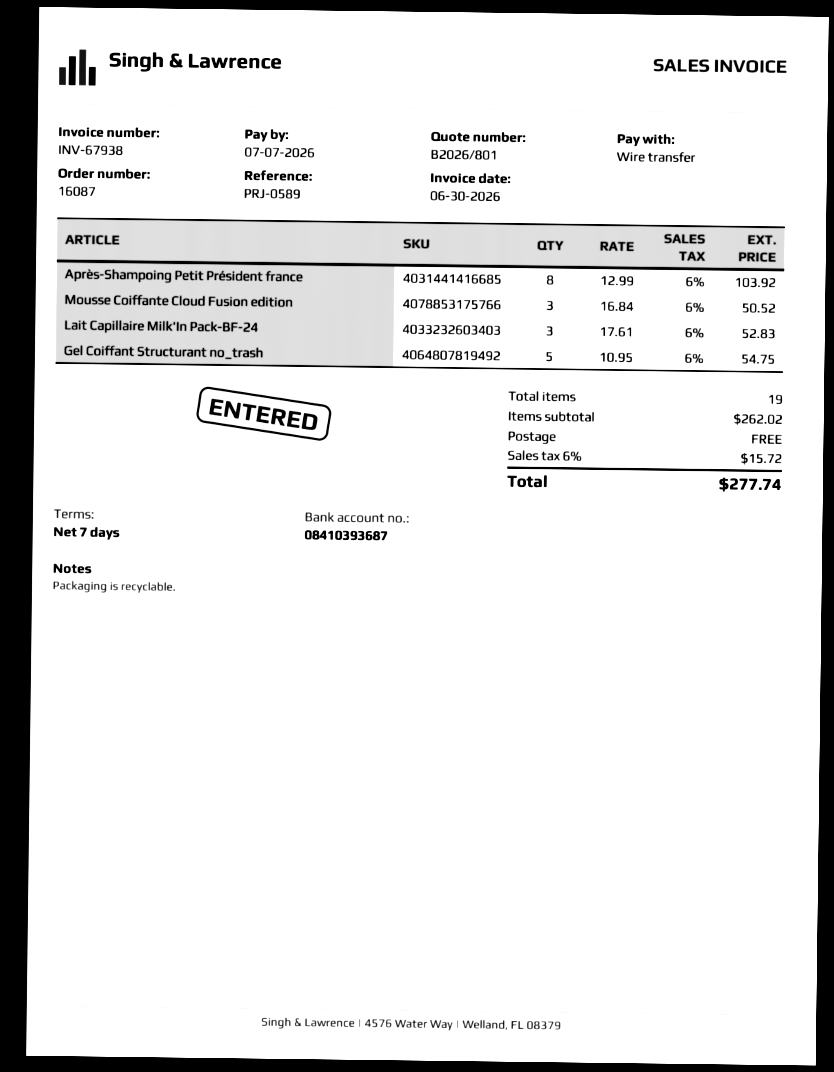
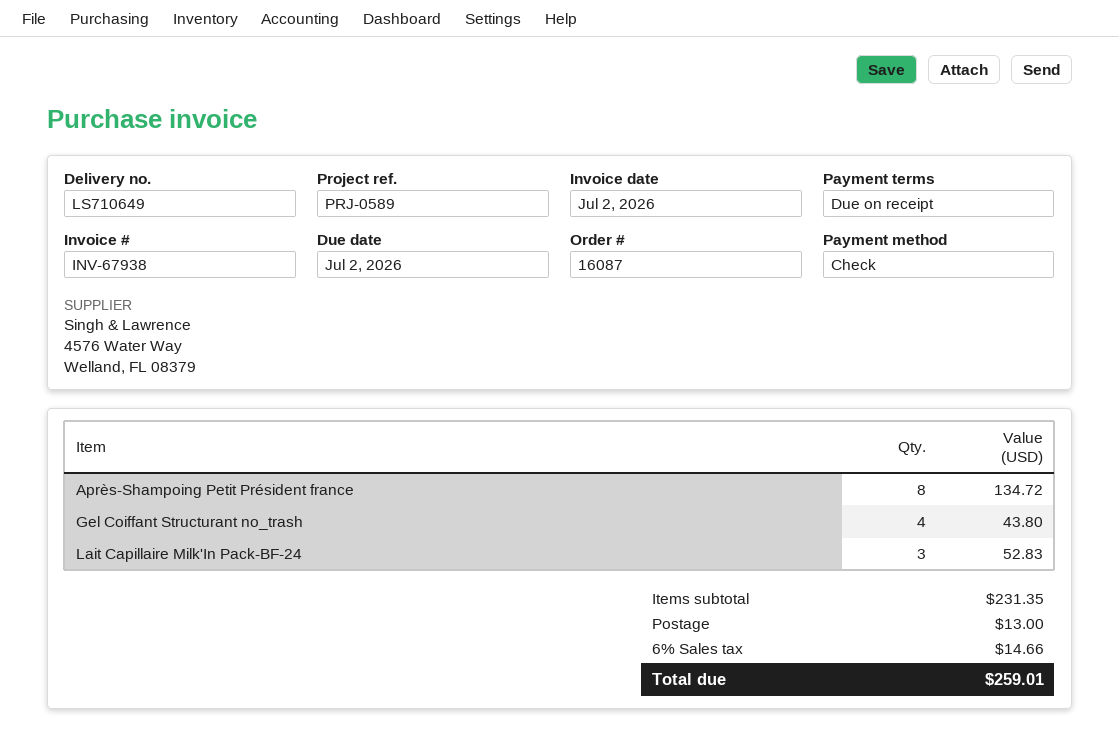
invoice date: 2026-06-30 -> 2026-07-02
payment terms: 7 days -> on receipt
due date: 2026-07-07 -> 2026-07-02
payment method: bank transfer -> cheque
Après-Shampoing Petit Président france: 8 for 103.92 -> 8 for 134.72
Mousse Coiffante Cloud Fusion edition: 3 for 50.52 -> none
Gel Coiffant Structurant no_trash: 5 for 54.75 -> 4 for 43.80
subtotal: 262.02 -> 231.35
shipping: 0.00 -> 13.00
tax: 6% = 15.72 -> 6% = 14.66
total: 277.74 -> 259.01

